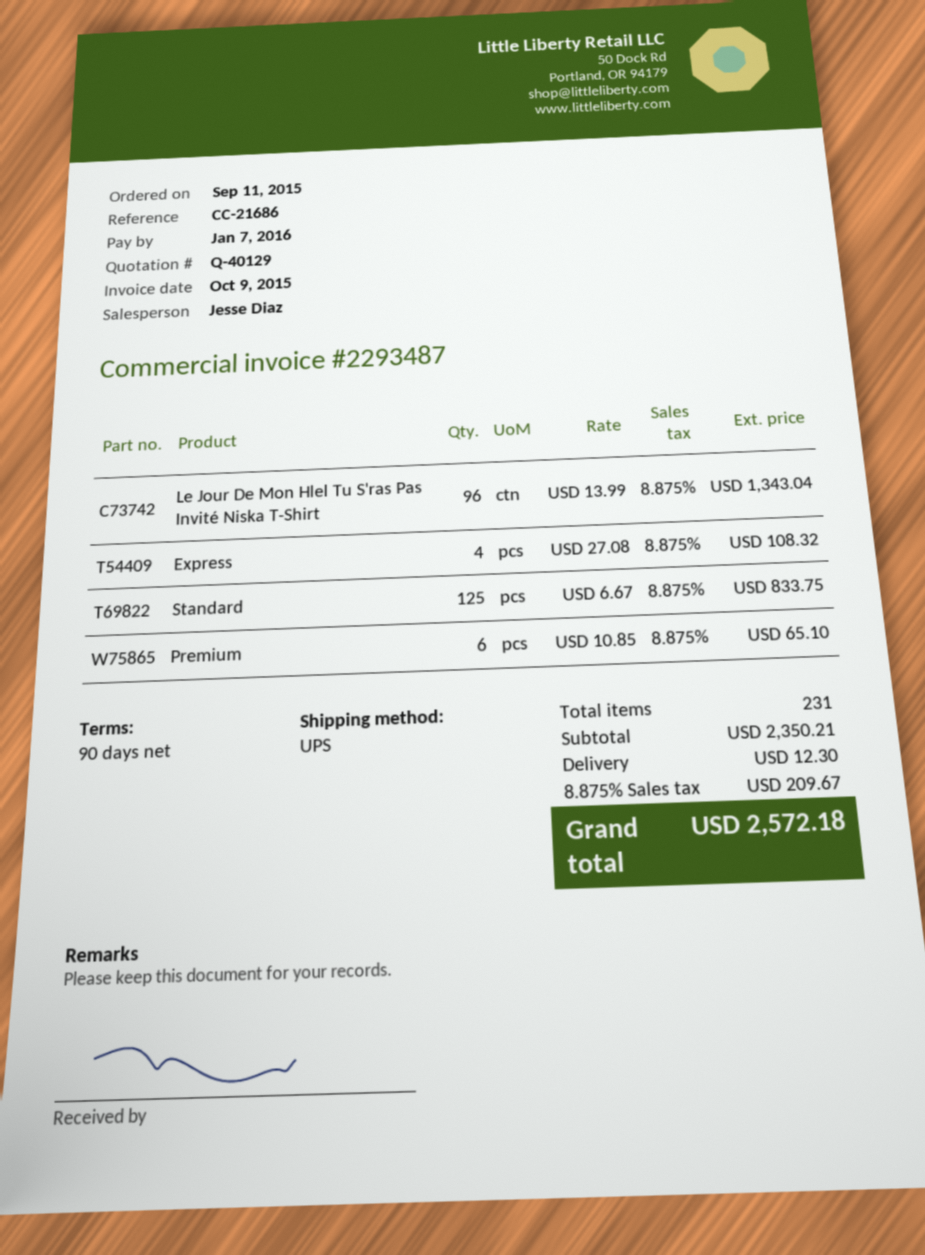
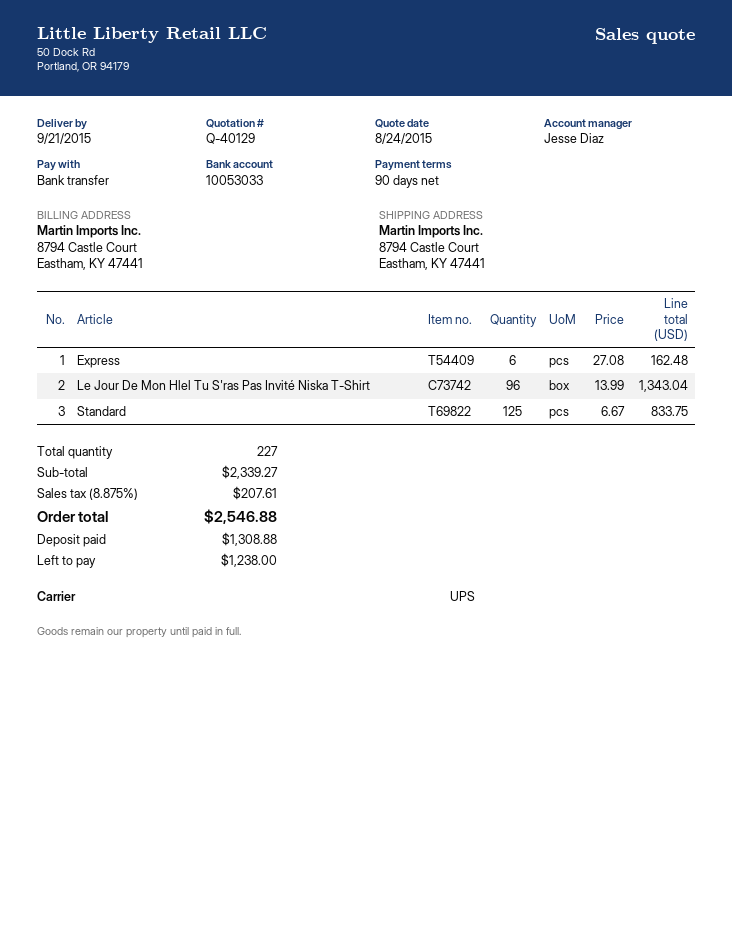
Express: 4 x 27.08 = 108.32 -> 6 x 27.08 = 162.48
Premium: 6 x 10.85 = 65.10 -> none
total quantity: 231 -> 227
subtotal: 2350.21 -> 2339.27
shipping: 12.30 -> none
tax: 8.875% = 209.67 -> 8.875% = 207.61
total: 2572.18 -> 2546.88

